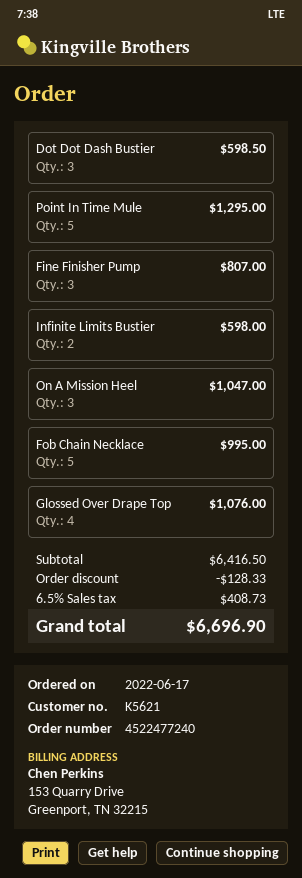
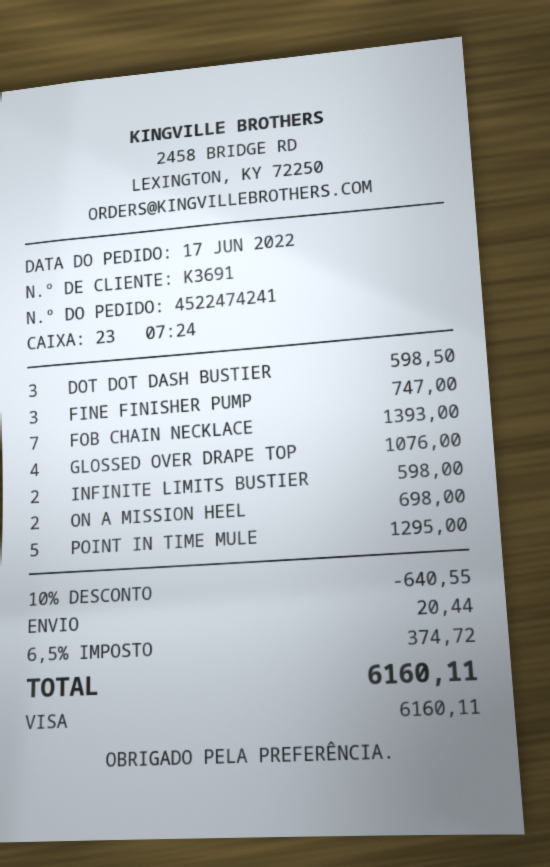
order number: 4522477240 -> 4522474241
customer number: K5621 -> K3691
Fine Finisher Pump: 3 for 807.00 -> 3 for 747.00
On A Mission Heel: 3 for 1047.00 -> 2 for 698.00
Fob Chain Necklace: 5 for 995.00 -> 7 for 1393.00
discount: 128.33 -> 640.55
shipping: none -> 20.44
tax: 6.5% = 408.73 -> 6.5% = 374.72
total: 6696.90 -> 6160.11

